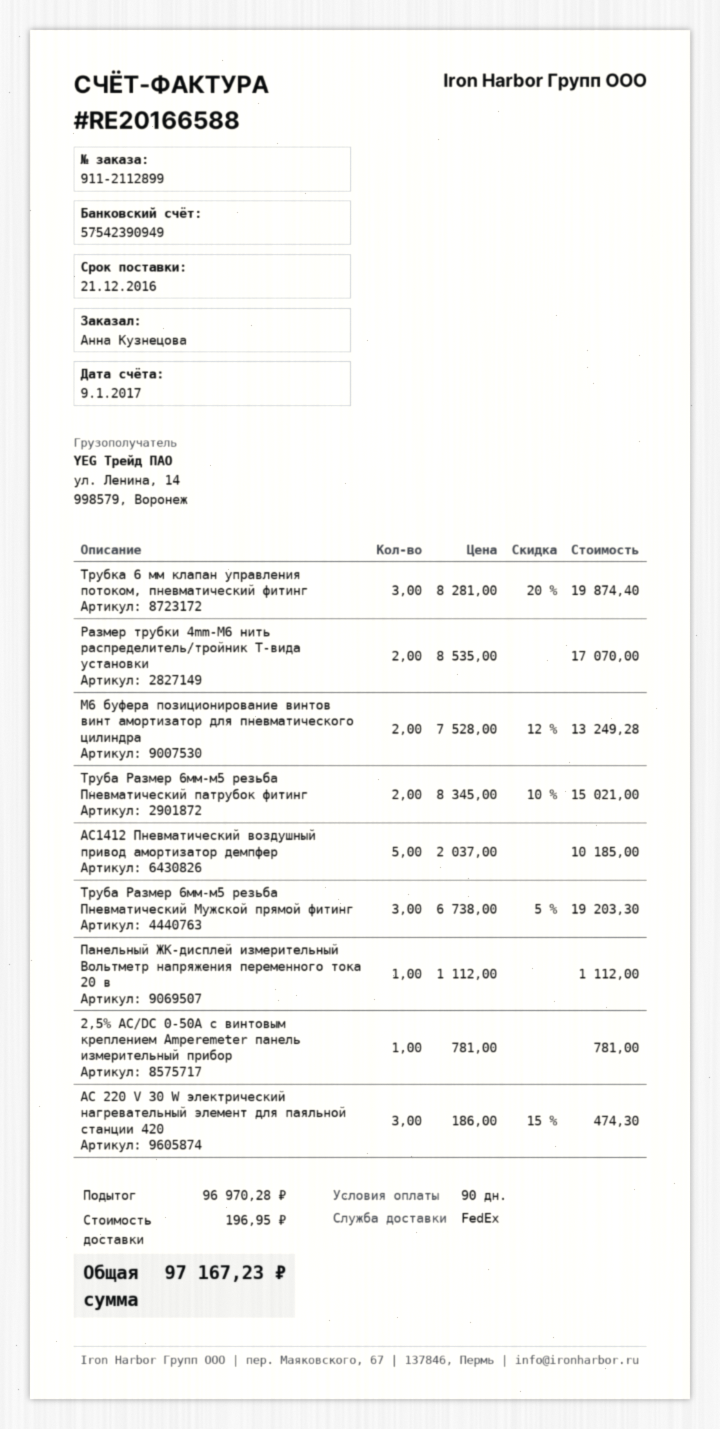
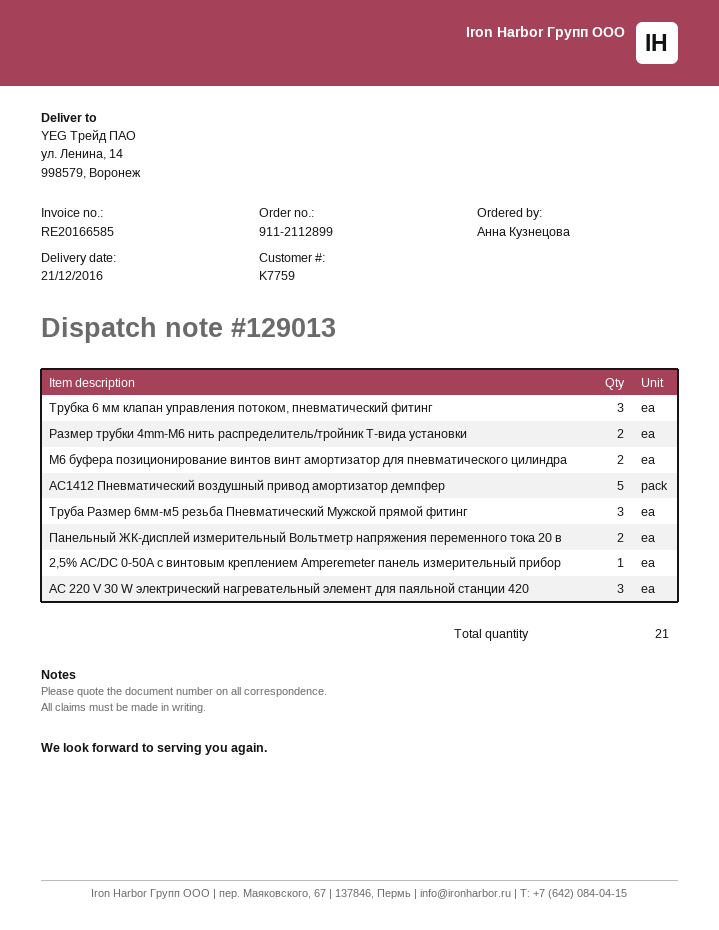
invoice number: RE20166588 -> RE20166585
Труба Размер 6мм-м5 резьба Пневматический патрубок фитинг: 2 -> none
Панельный ЖК-дисплей измерительный Вольтметр напряжения переменного тока 20 в: 1 -> 2

